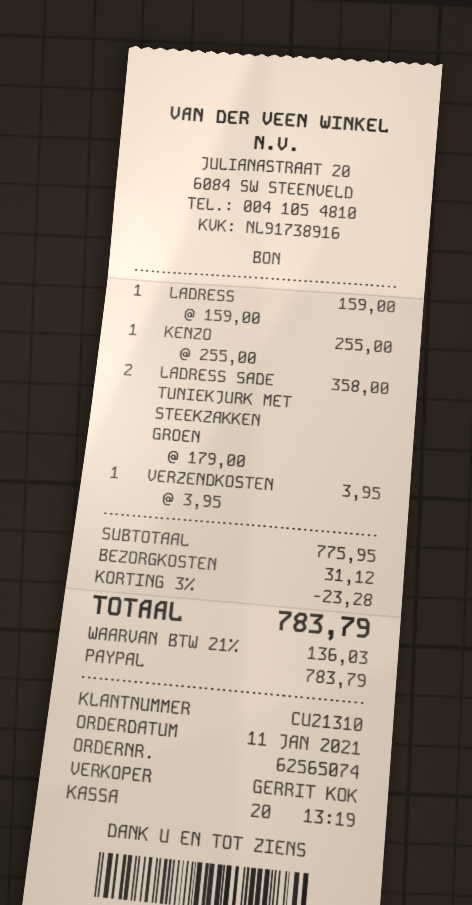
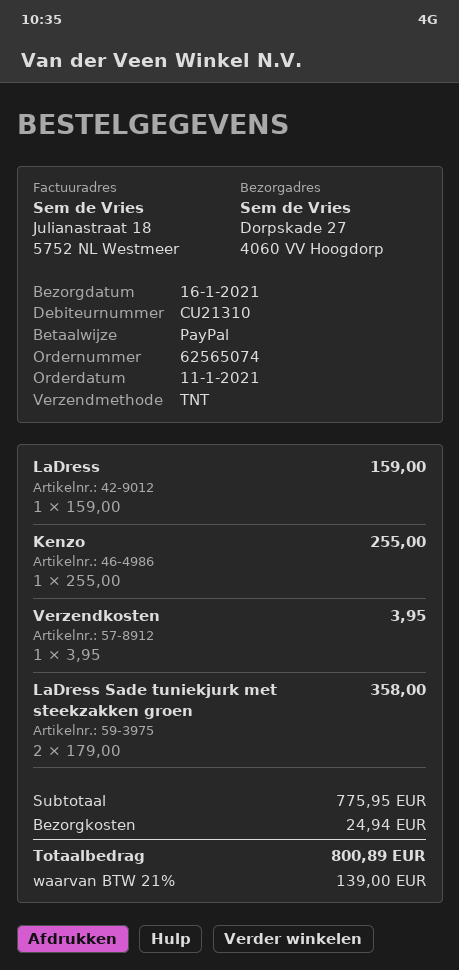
discount: 3% = 23.28 -> none
shipping: 31.12 -> 24.94
tax: 21% = 136.03 -> 21% = 139.00
total: 783.79 -> 800.89

